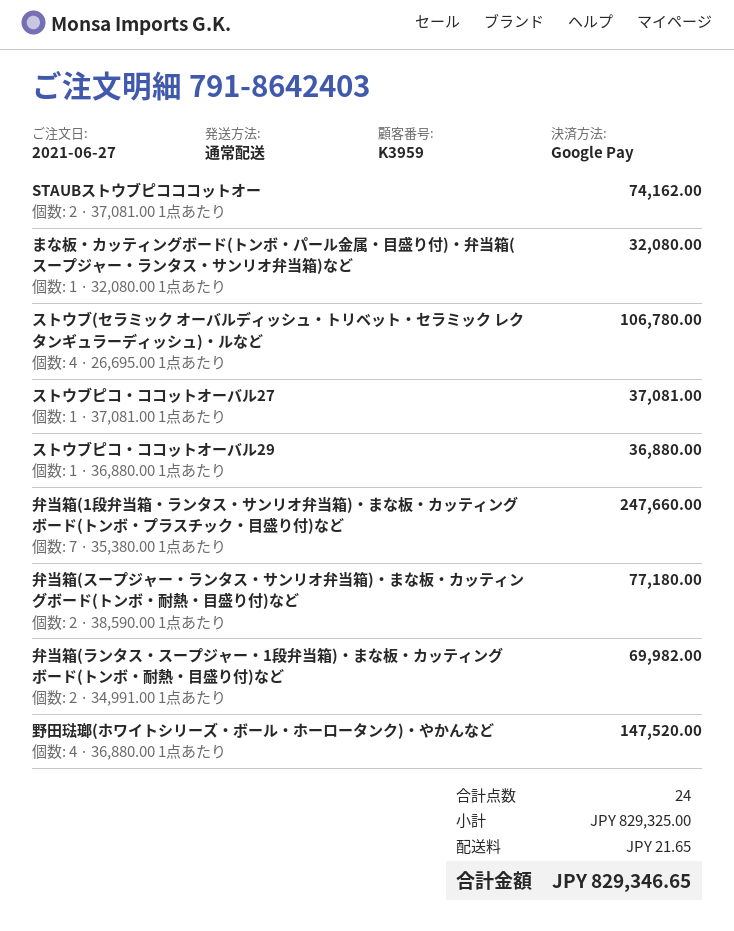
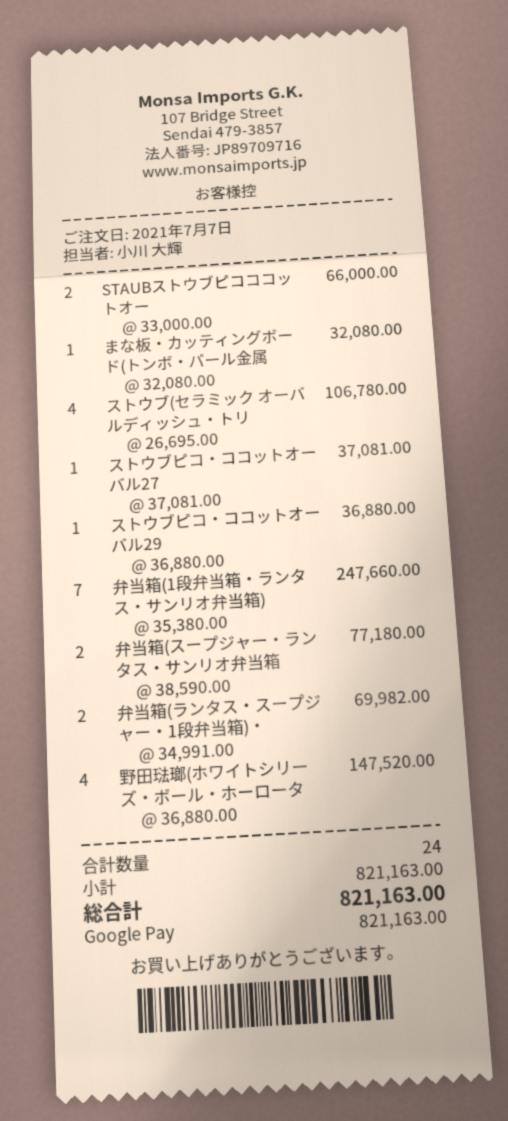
order date: 2021-06-27 -> 2021-07-07
STAUBストウブピコココットオー: 2 x 37081.00 = 74162.00 -> 2 x 33000.00 = 66000.00
subtotal: 829325.00 -> 821163.00
shipping: 21.65 -> none
total: 829346.65 -> 821163.00

